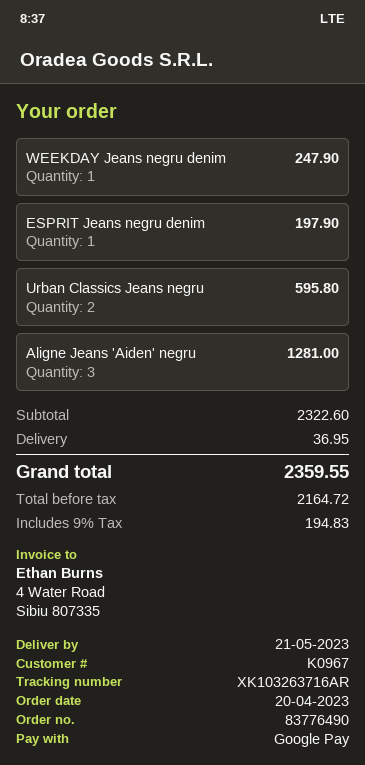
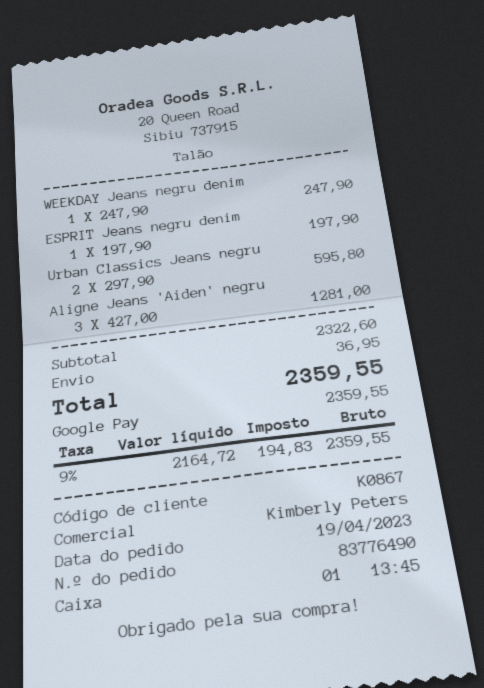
order date: 2023-04-20 -> 2023-04-19
customer number: K0967 -> K0867

